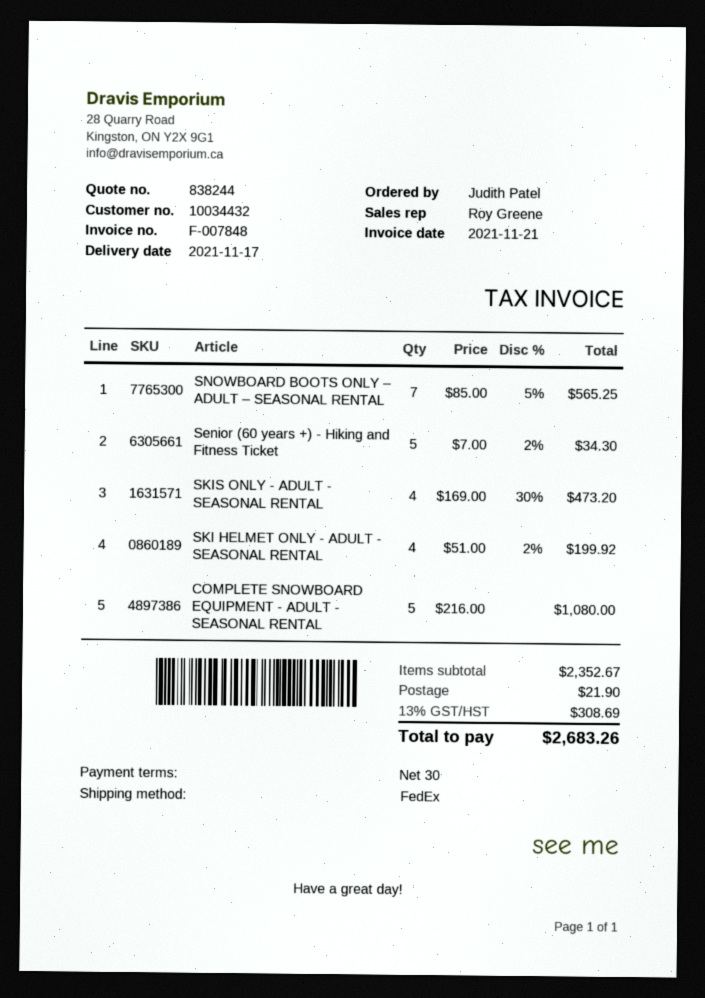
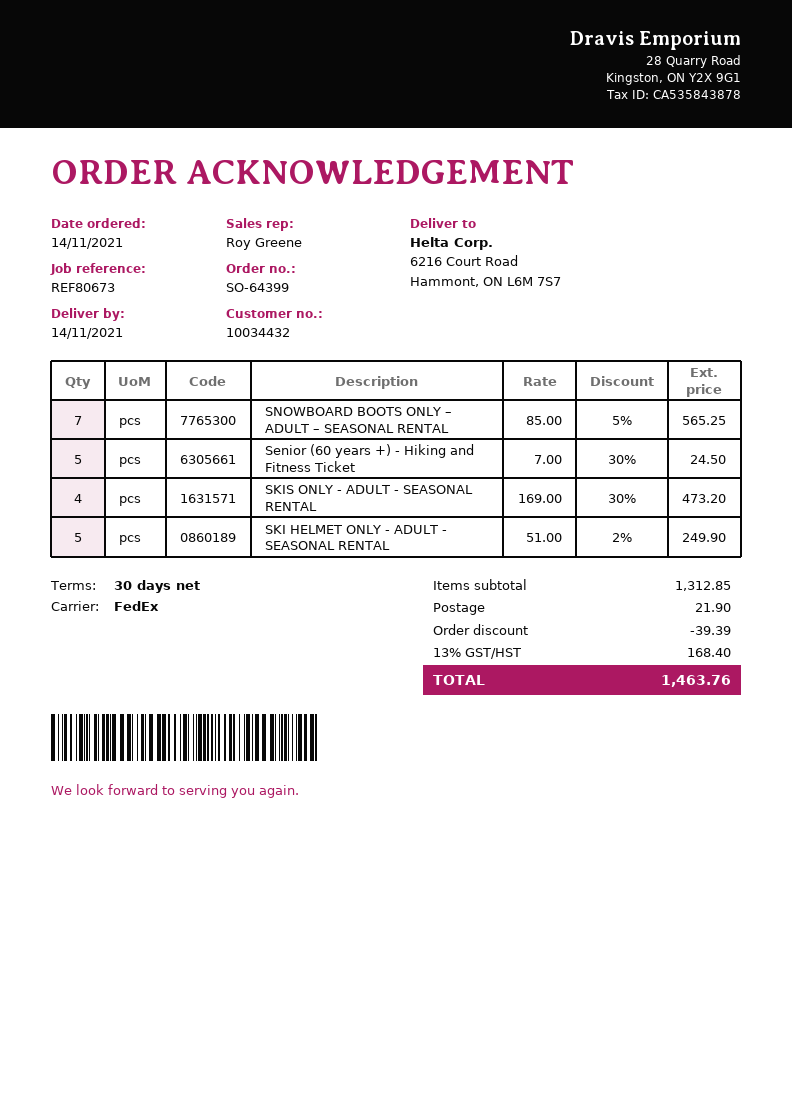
delivery date: 2021-11-17 -> 2021-11-14
Senior (60 years +) - Hiking and Fitness Ticket: 5 x 7.00 - 2% = 34.30 -> 5 x 7.00 - 30% = 24.50
SKI HELMET ONLY - ADULT - SEASONAL RENTAL: 4 x 51.00 - 2% = 199.92 -> 5 x 51.00 - 2% = 249.90
COMPLETE SNOWBOARD EQUIPMENT - ADULT - SEASONAL RENTAL: 5 x 216.00 = 1080.00 -> none
subtotal: 2352.67 -> 1312.85
discount: none -> 39.39
tax: 13% = 308.69 -> 13% = 168.40
total: 2683.26 -> 1463.76

